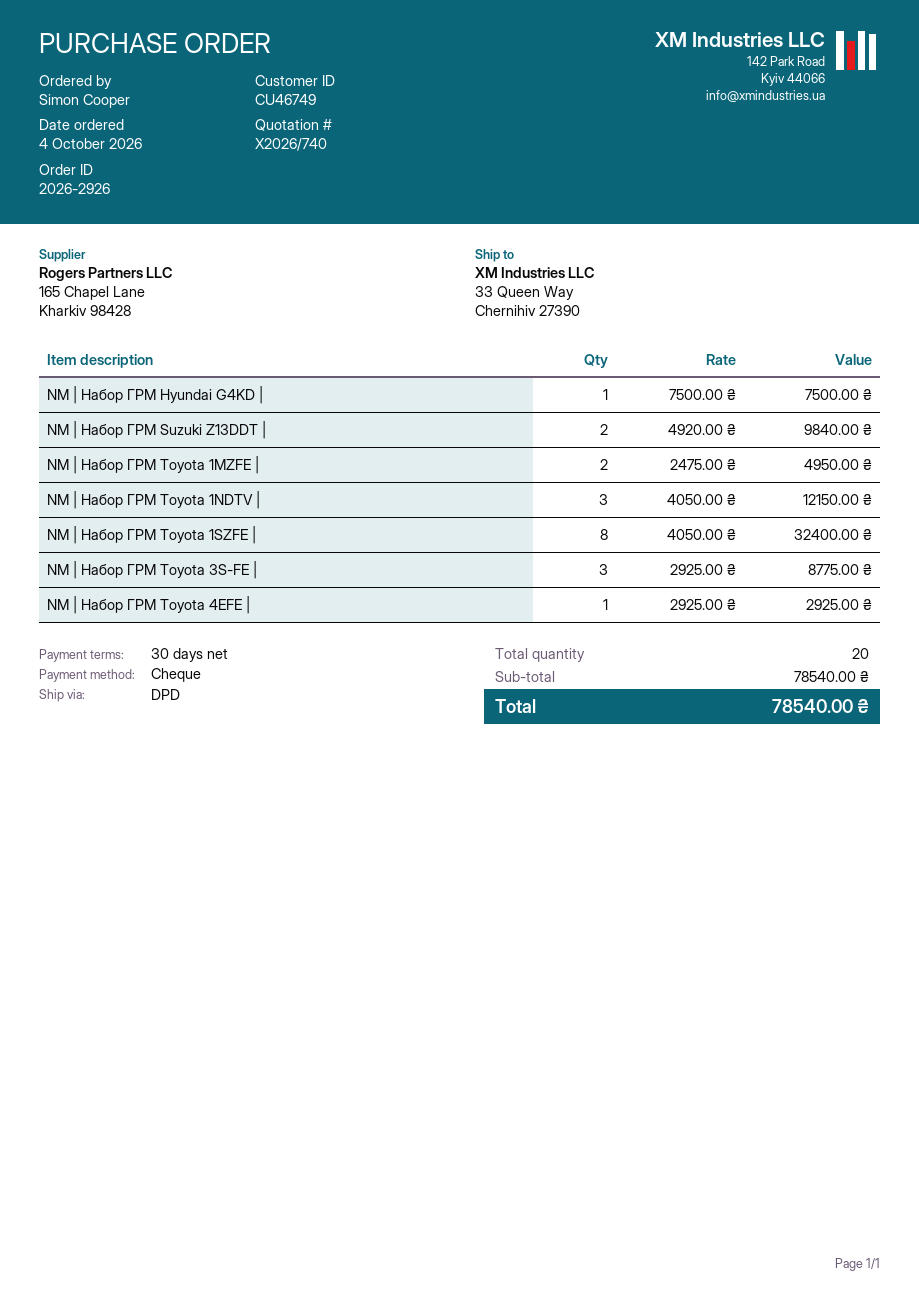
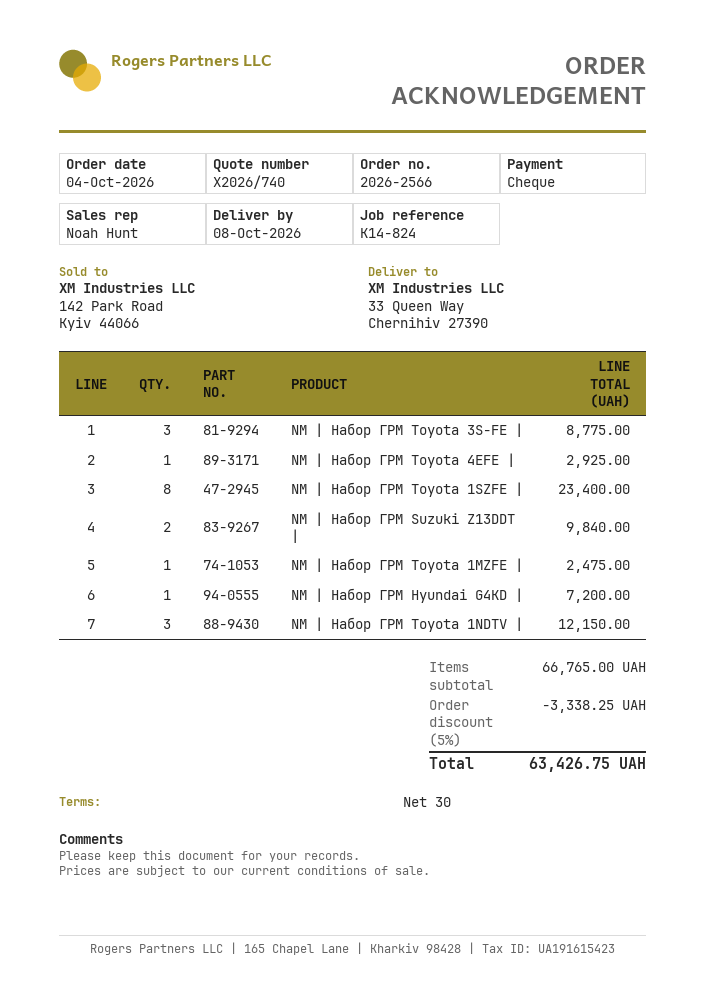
order number: 2026-2926 -> 2026-2566
NM | Набор ГРМ Hyundai G4KD |: 1 for 7500.00 -> 1 for 7200.00
NM | Набор ГРМ Toyota 1MZFE |: 2 for 4950.00 -> 1 for 2475.00
NM | Набор ГРМ Toyota 1SZFE |: 8 for 32400.00 -> 8 for 23400.00
subtotal: 78540.00 -> 66765.00
discount: none -> 5% = 3338.25
total: 78540.00 -> 63426.75

